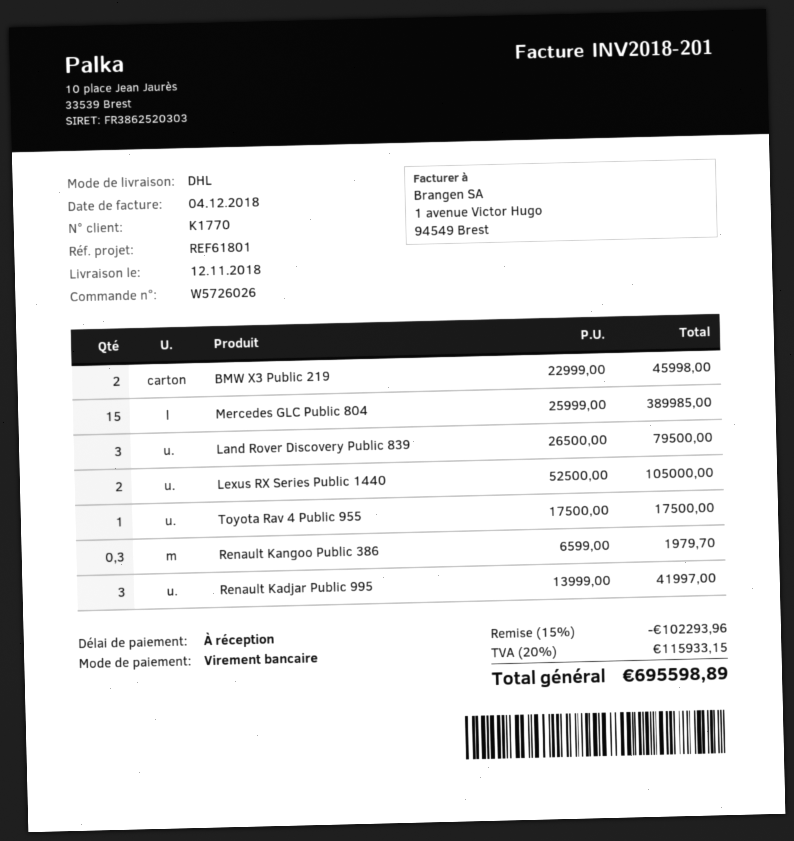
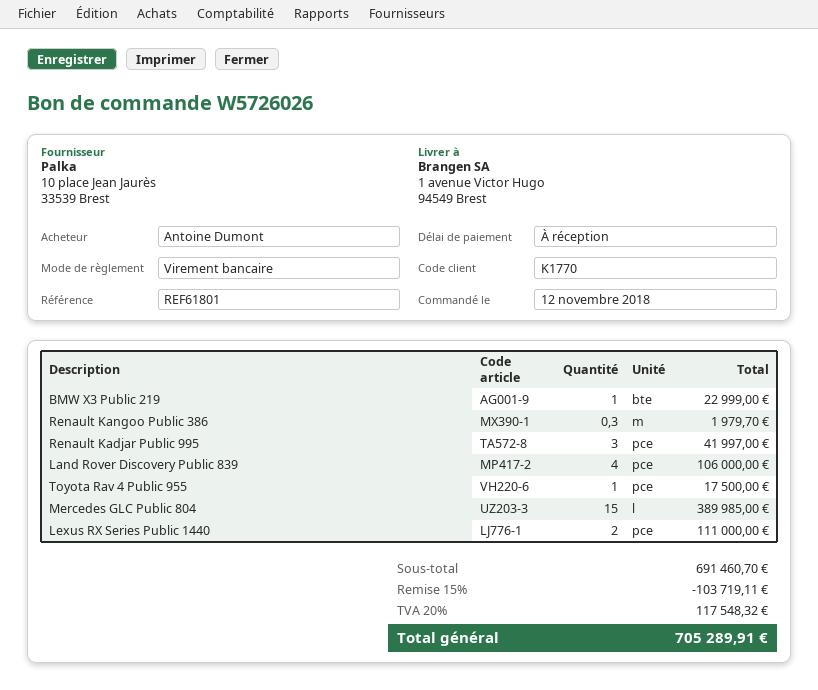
BMW X3 Public 219: 2 for 45998.00 -> 1 for 22999.00
Land Rover Discovery Public 839: 3 for 79500.00 -> 4 for 106000.00
Lexus RX Series Public 1440: 2 for 105000.00 -> 2 for 111000.00
discount: 15% = 102293.96 -> 15% = 103719.11
tax: 20% = 115933.15 -> 20% = 117548.32
total: 695598.89 -> 705289.91

